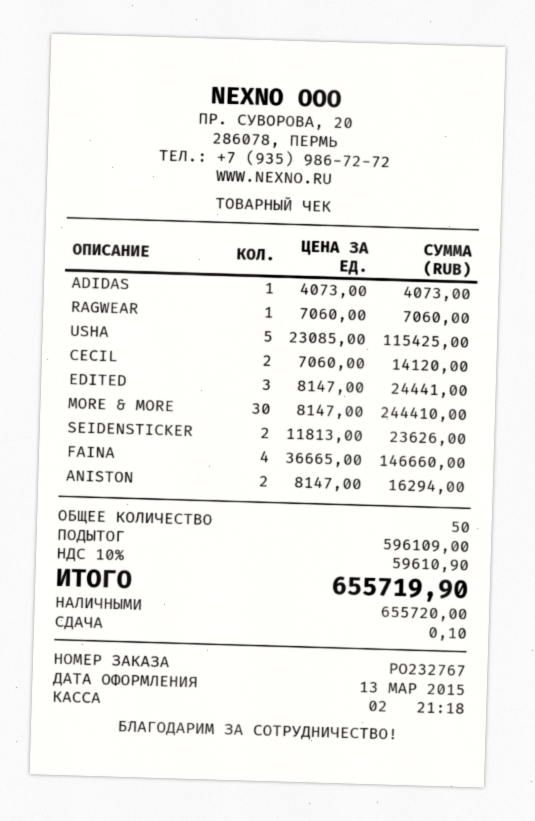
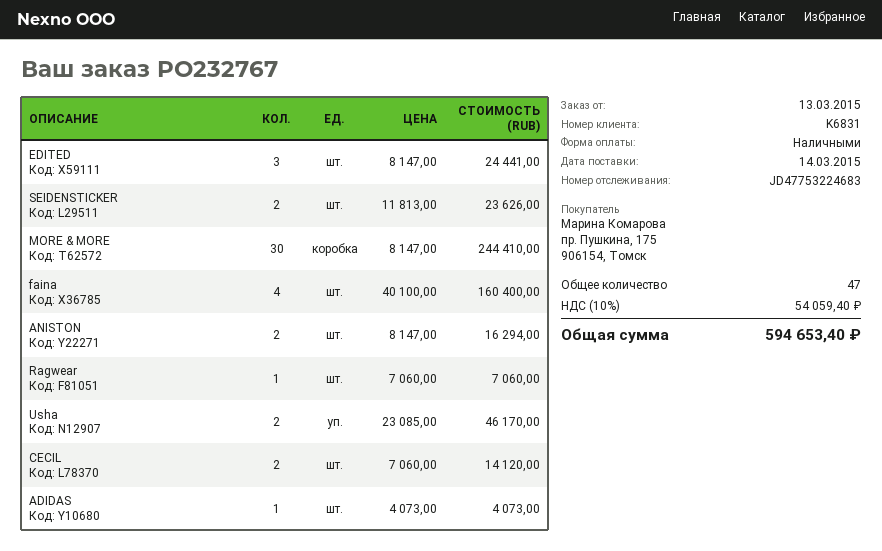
USHA: 5 x 23085.00 = 115425.00 -> 2 x 23085.00 = 46170.00
FAINA: 4 x 36665.00 = 146660.00 -> 4 x 40100.00 = 160400.00
total quantity: 50 -> 47
tax: 10% = 59610.90 -> 10% = 54059.40
total: 655719.90 -> 594653.40

